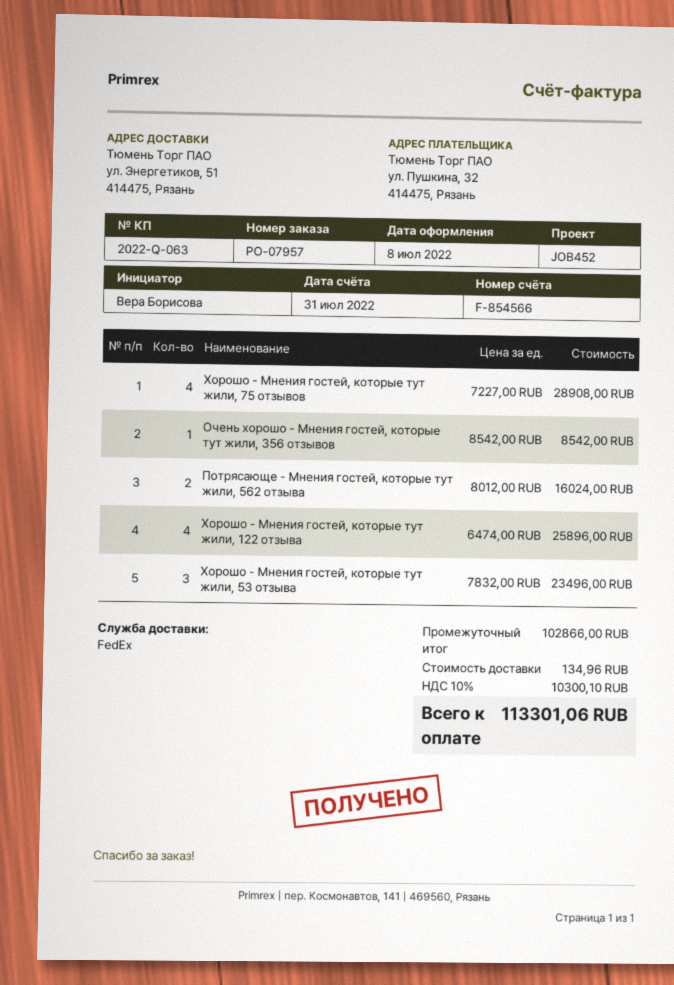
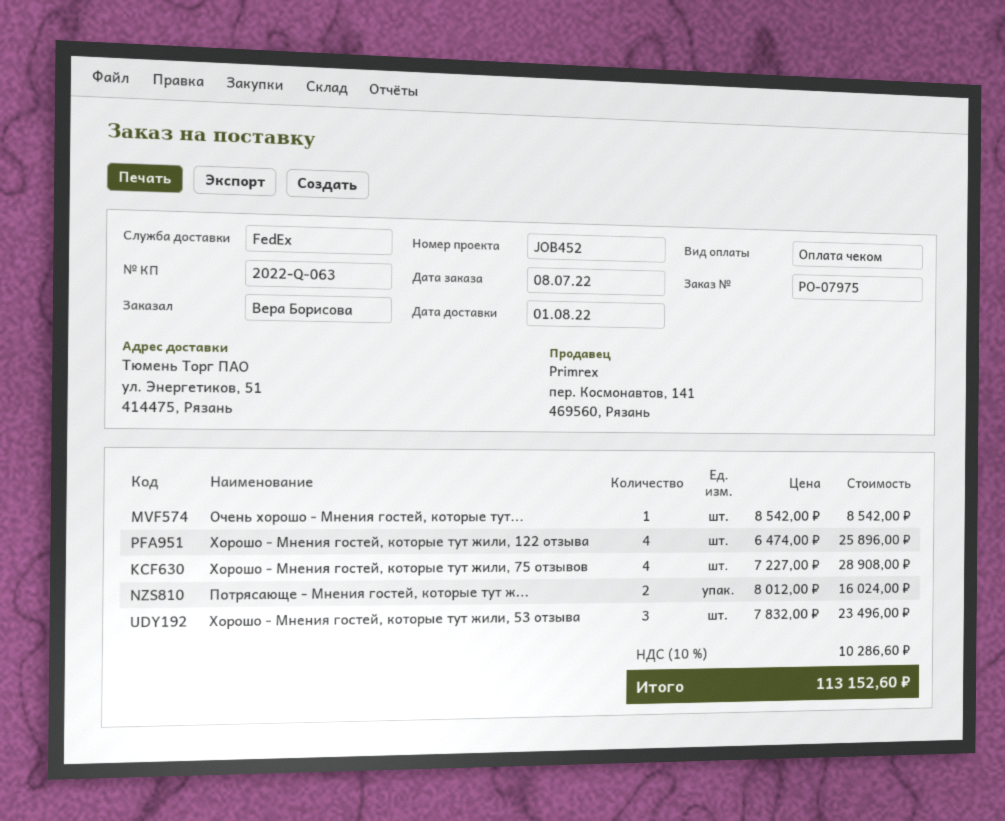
order number: PO-07957 -> PO-07975
shipping: 134.96 -> none
tax: 10% = 10300.10 -> 10% = 10286.60
total: 113301.06 -> 113152.60

